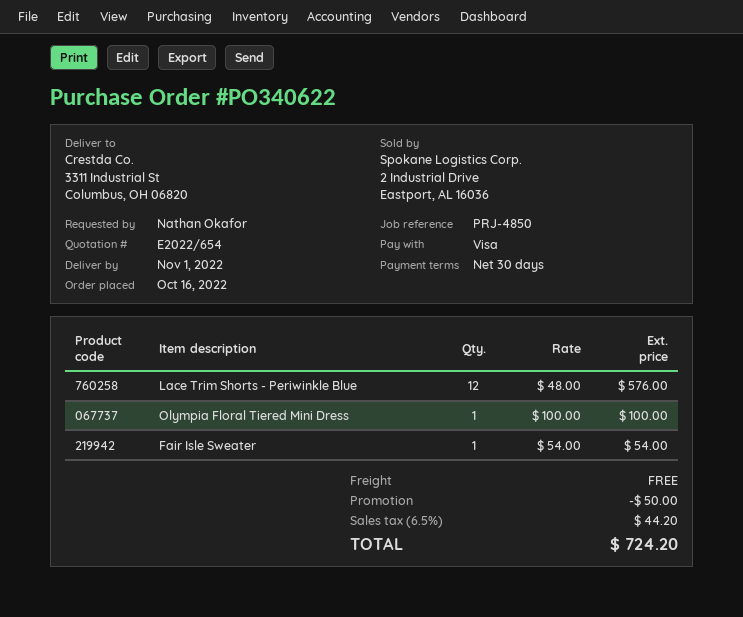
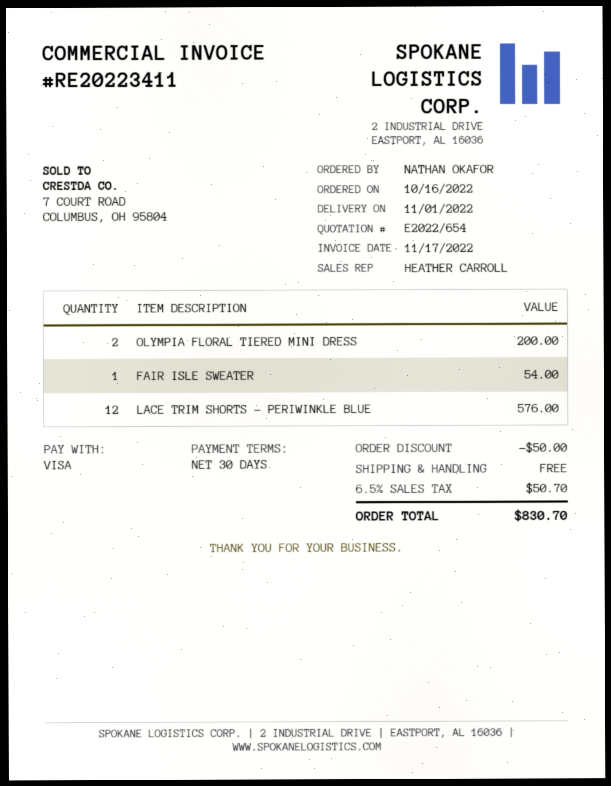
Olympia Floral Tiered Mini Dress: 1 for 100.00 -> 2 for 200.00
tax: 6.5% = 44.20 -> 6.5% = 50.70
total: 724.20 -> 830.70

